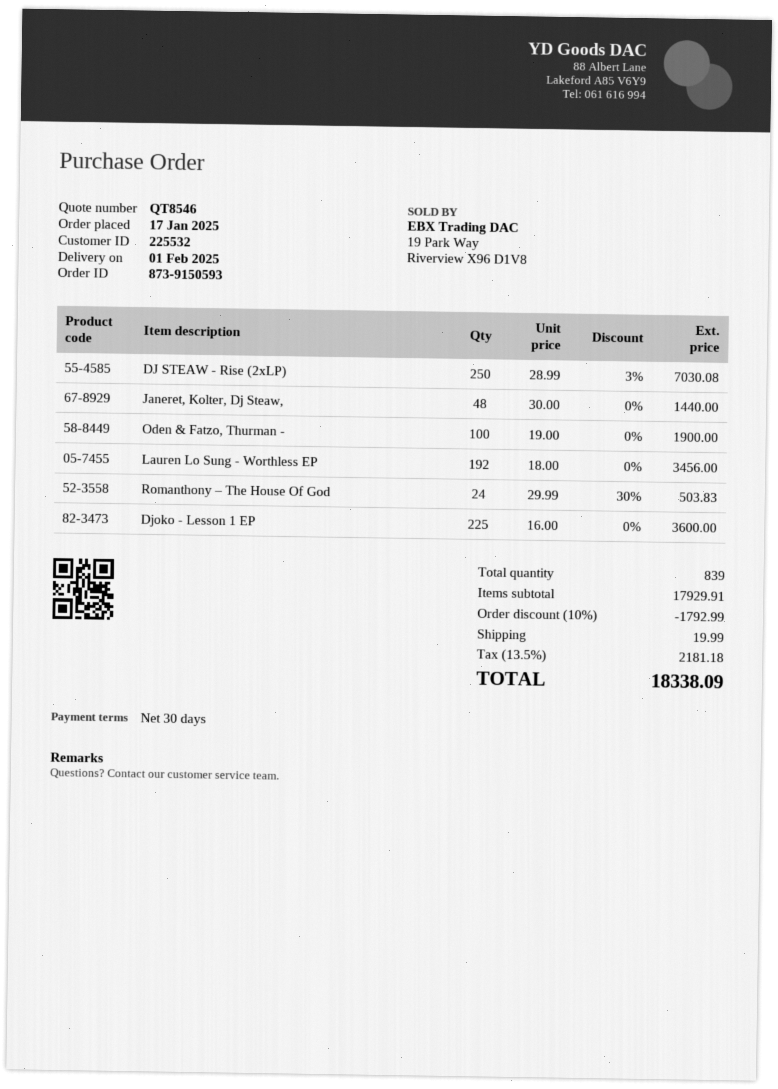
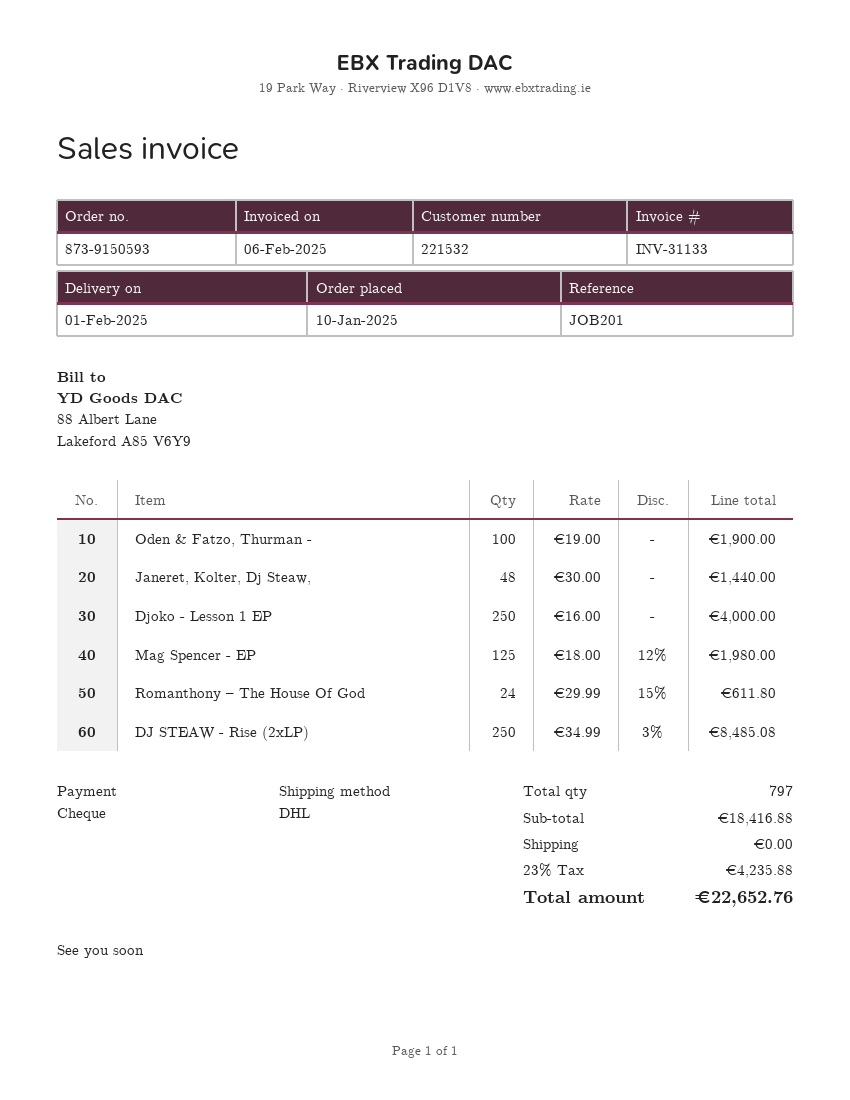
order date: 2025-01-17 -> 2025-01-10
customer number: 225532 -> 221532
DJ STEAW - Rise (2xLP): 250 x 28.99 - 3% = 7030.08 -> 250 x 34.99 - 3% = 8485.08
Lauren Lo Sung - Worthless EP: 192 x 18.00 = 3456.00 -> none
Romanthony – The House Of God: 24 x 29.99 - 30% = 503.83 -> 24 x 29.99 - 15% = 611.80
Djoko - Lesson 1 EP: 225 x 16.00 = 3600.00 -> 250 x 16.00 = 4000.00
Mag Spencer - EP: none -> 125 x 18.00 - 12% = 1980.00
total quantity: 839 -> 797
subtotal: 17929.91 -> 18416.88
discount: 10% = 1792.99 -> none
shipping: 19.99 -> 0.00
tax: 13.5% = 2181.18 -> 23% = 4235.88
total: 18338.09 -> 22652.76

